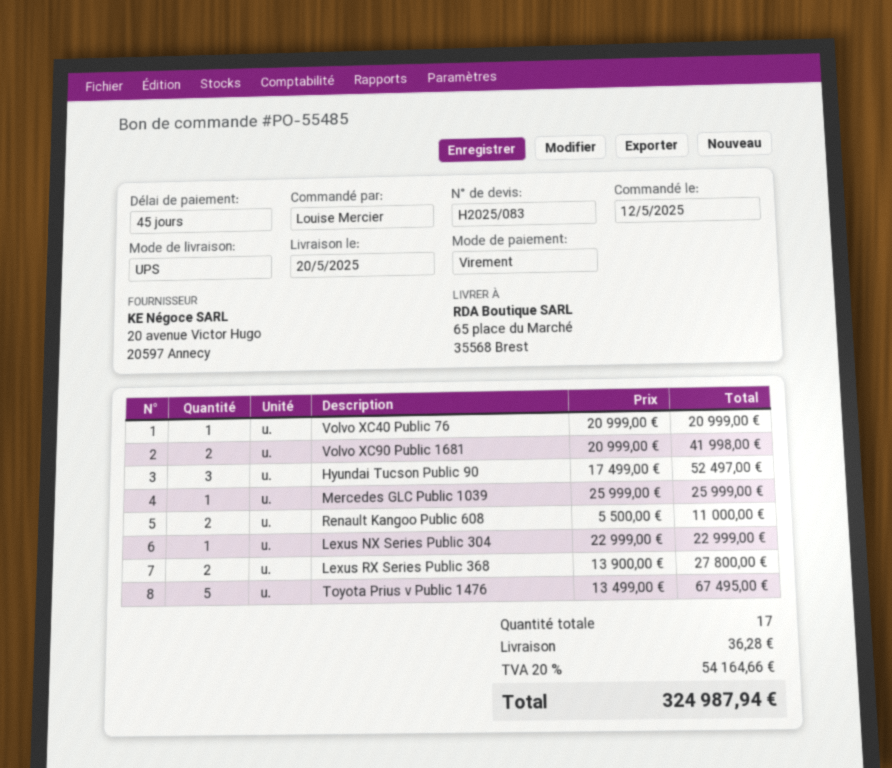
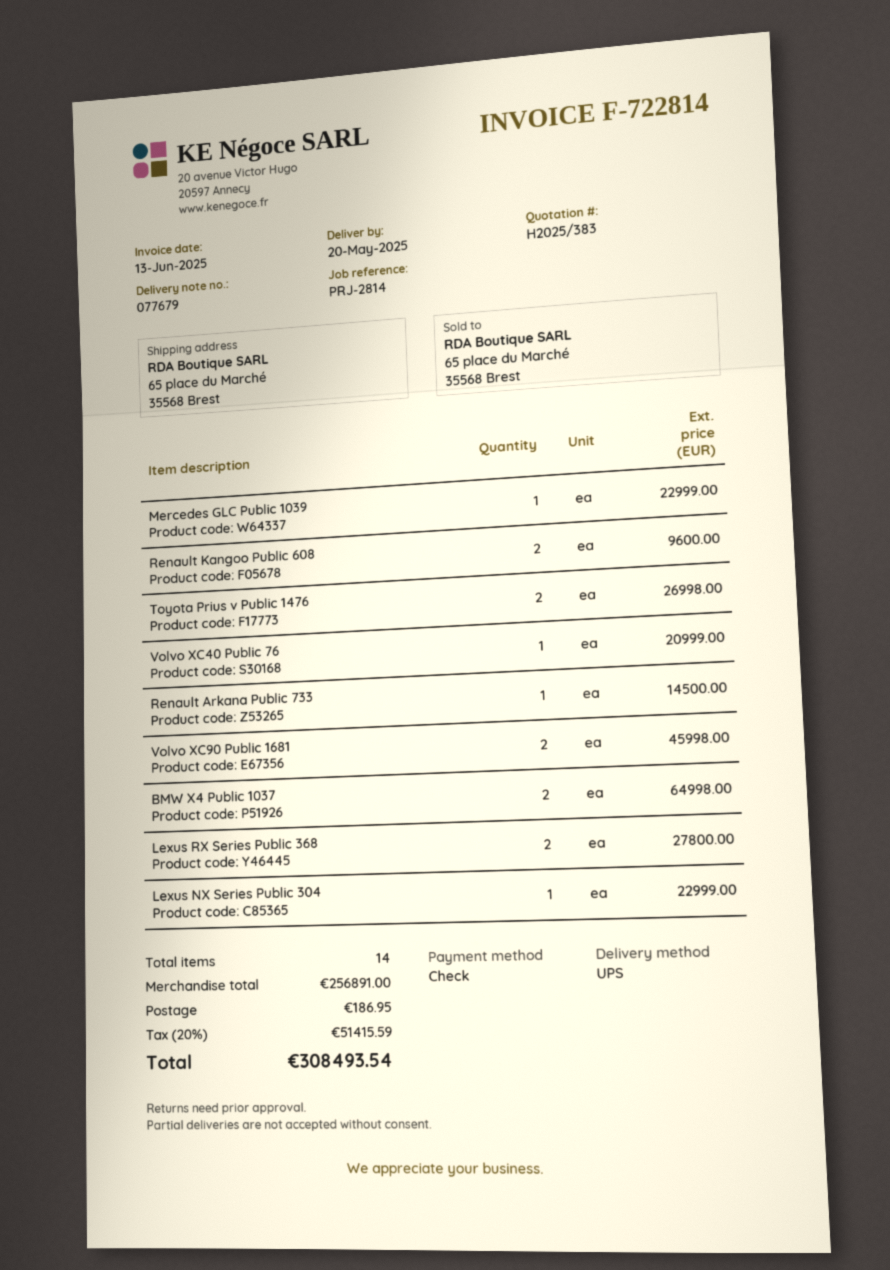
quote number: H2025/083 -> H2025/383
payment method: bank transfer -> cheque
Volvo XC90 Public 1681: 2 for 41998.00 -> 2 for 45998.00
Hyundai Tucson Public 90: 3 for 52497.00 -> none
Mercedes GLC Public 1039: 1 for 25999.00 -> 1 for 22999.00
Renault Kangoo Public 608: 2 for 11000.00 -> 2 for 9600.00
Toyota Prius v Public 1476: 5 for 67495.00 -> 2 for 26998.00
Renault Arkana Public 733: none -> 1 for 14500.00
BMW X4 Public 1037: none -> 2 for 64998.00
total quantity: 17 -> 14
shipping: 36.28 -> 186.95
tax: 20% = 54164.66 -> 20% = 51415.59
total: 324987.94 -> 308493.54

